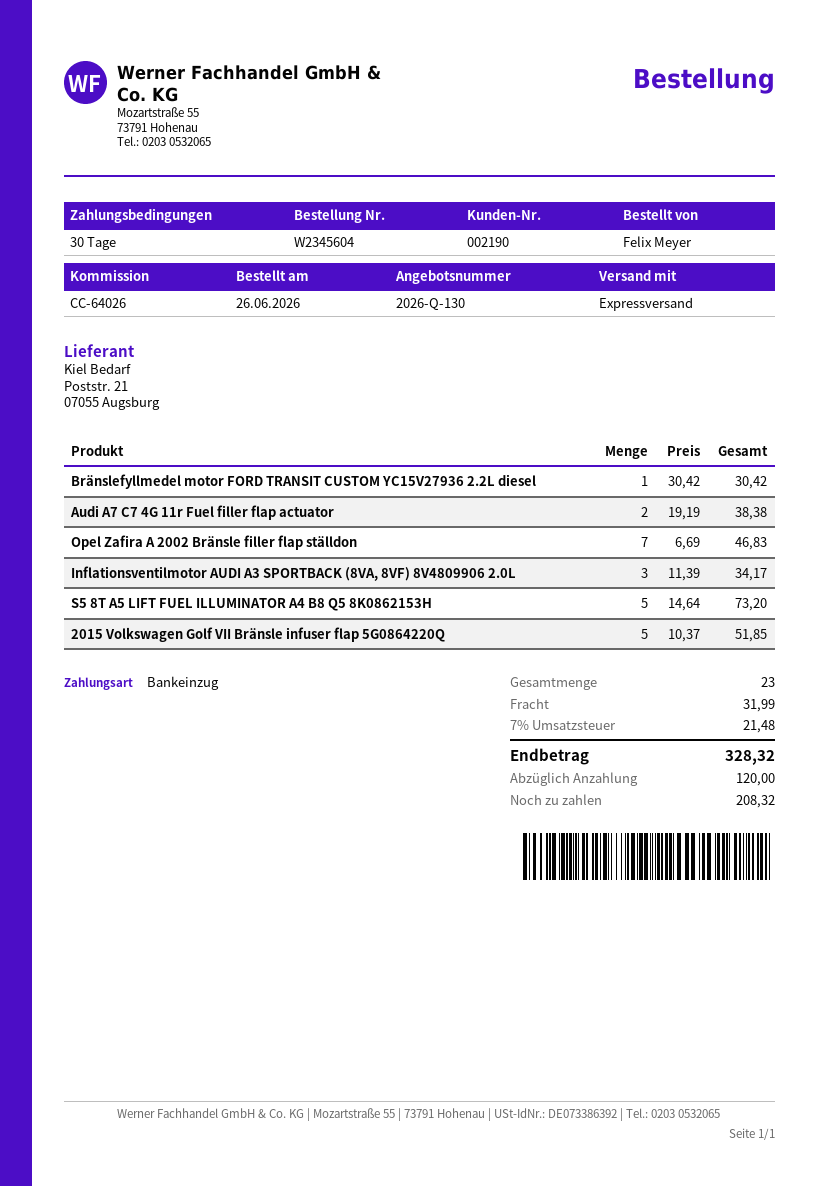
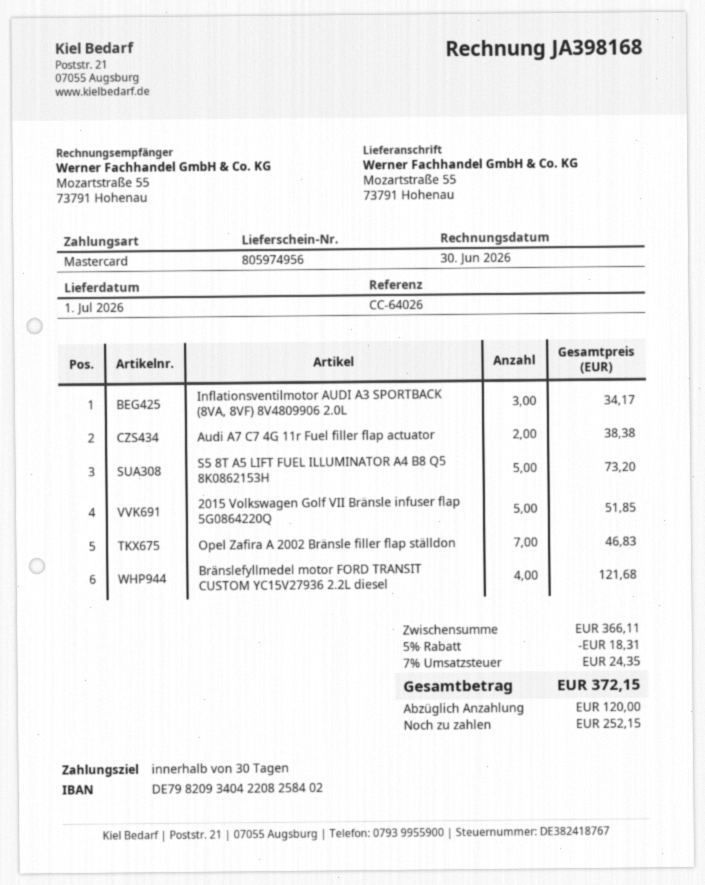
payment method: direct debit -> Mastercard
Bränslefyllmedel motor FORD TRANSIT CUSTOM YC15V27936 2.2L diesel: 1 for 30.42 -> 4 for 121.68
discount: none -> 5% = 18.31
shipping: 31.99 -> none
tax: 7% = 21.48 -> 7% = 24.35
total: 328.32 -> 372.15
balance: 208.32 -> 252.15

